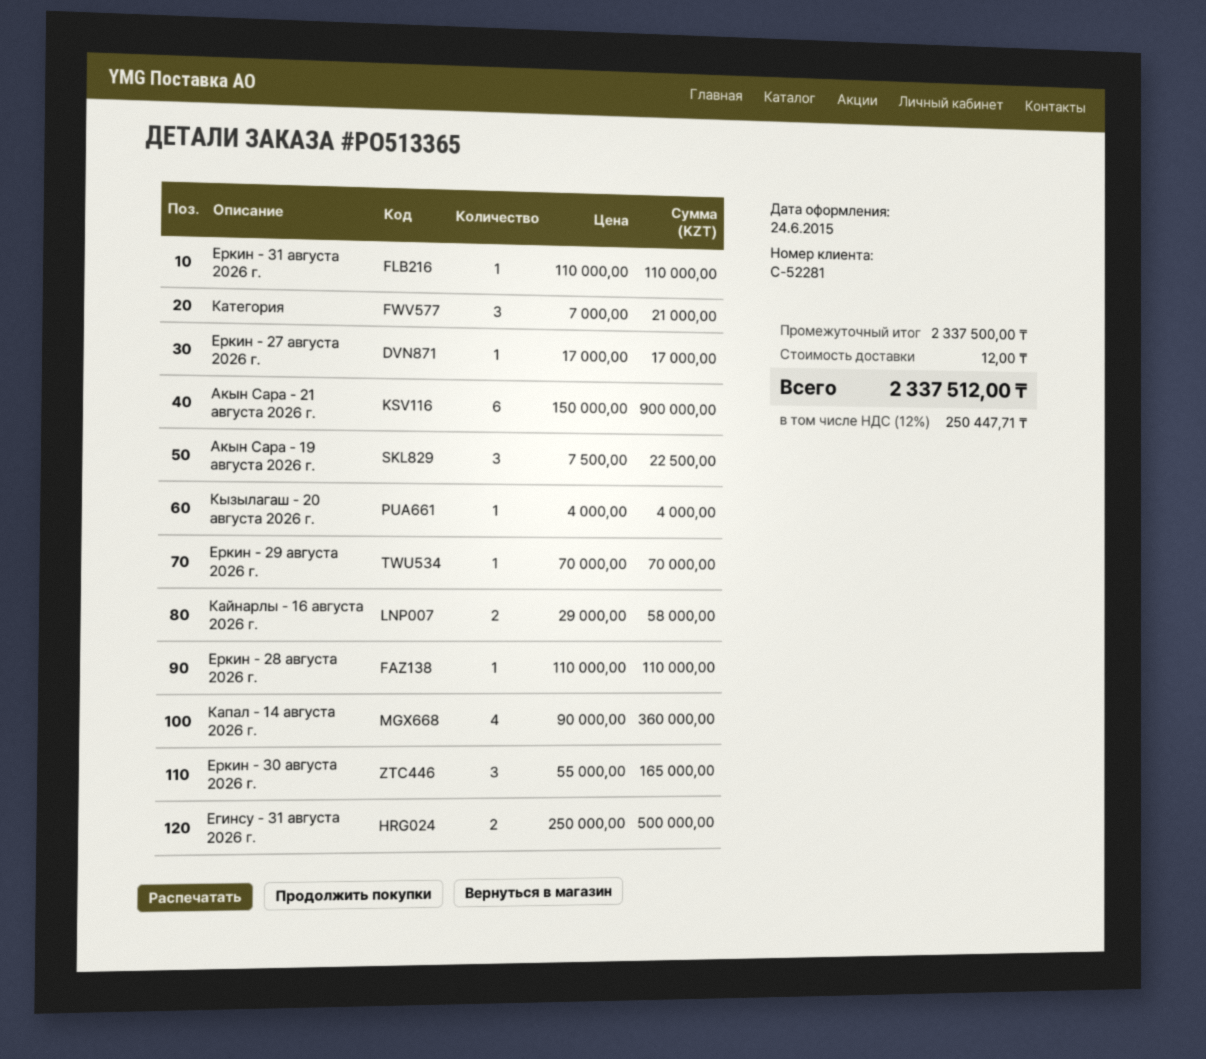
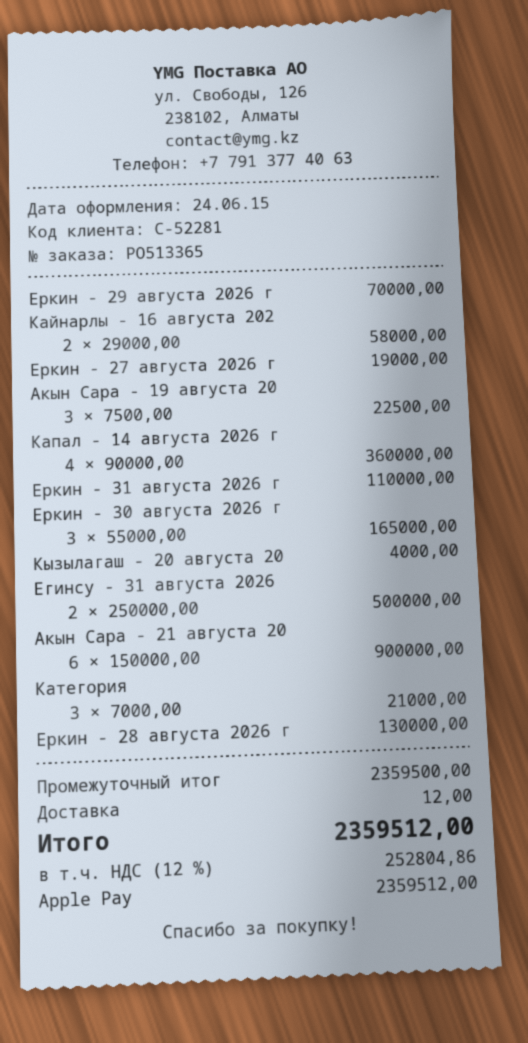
Еркин - 27 августа 2026 г.: 1 x 17000.00 = 17000.00 -> 1 x 19000.00 = 19000.00
Еркин - 28 августа 2026 г.: 1 x 110000.00 = 110000.00 -> 1 x 130000.00 = 130000.00
subtotal: 2337500.00 -> 2359500.00
tax: 12% = 250447.71 -> 12% = 252804.86
total: 2337512.00 -> 2359512.00

